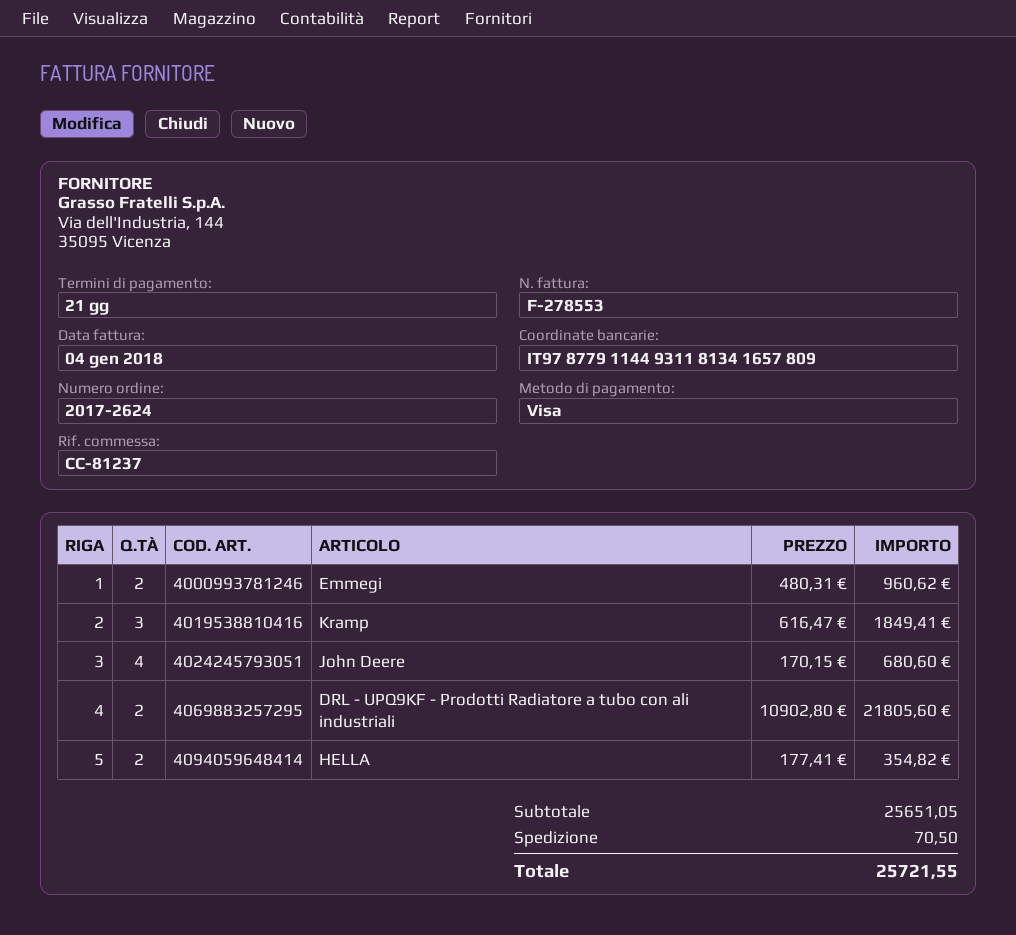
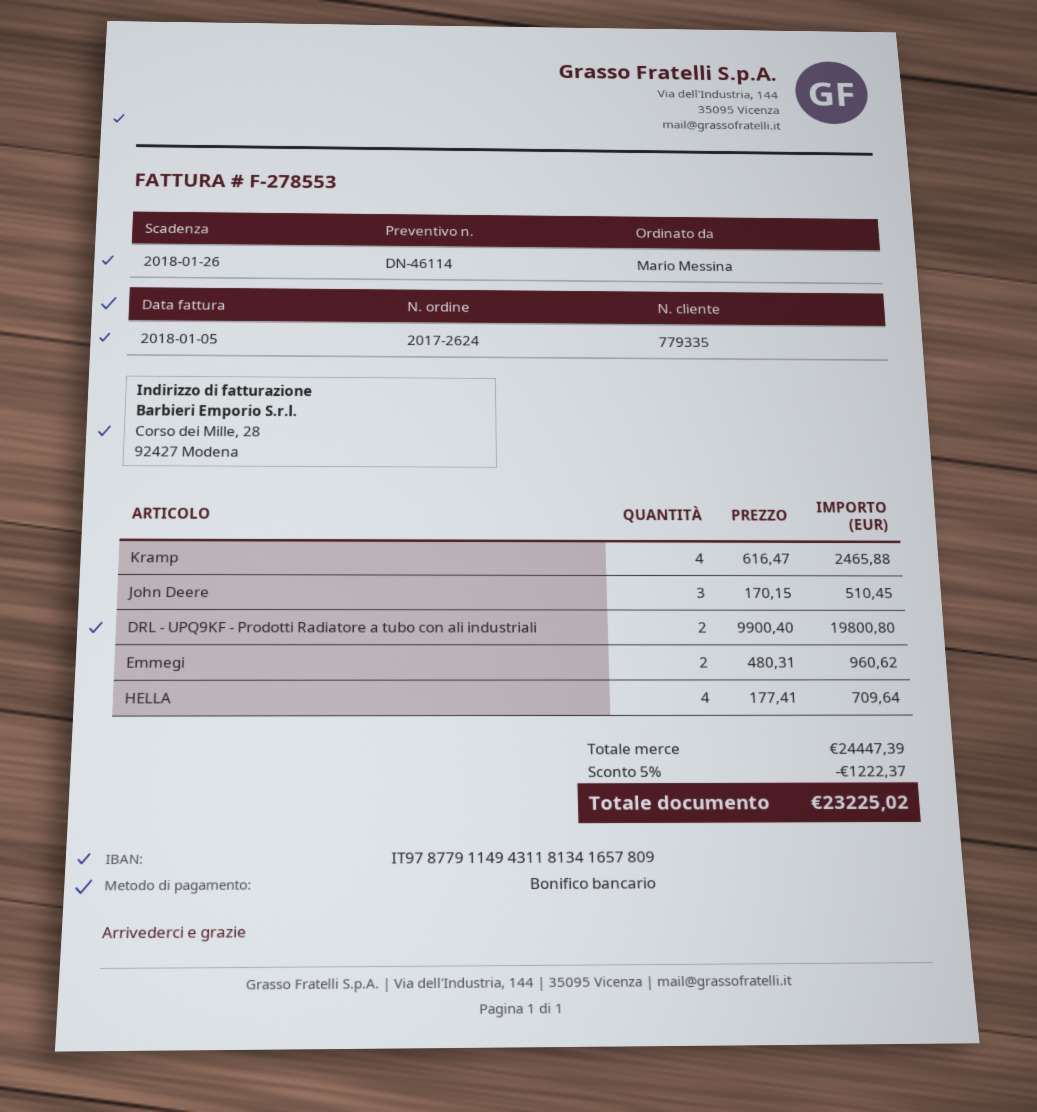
invoice date: 2018-01-04 -> 2018-01-05
payment method: Visa -> bank transfer
bank account: IT9787791144931181341657809 -> IT9787791149431181341657809
Kramp: 3 x 616.47 = 1849.41 -> 4 x 616.47 = 2465.88
John Deere: 4 x 170.15 = 680.60 -> 3 x 170.15 = 510.45
DRL - UPQ9KF - Prodotti Radiatore a tubo con ali industriali: 2 x 10902.80 = 21805.60 -> 2 x 9900.40 = 19800.80
HELLA: 2 x 177.41 = 354.82 -> 4 x 177.41 = 709.64
subtotal: 25651.05 -> 24447.39
discount: none -> 5% = 1222.37
shipping: 70.50 -> none
total: 25721.55 -> 23225.02

